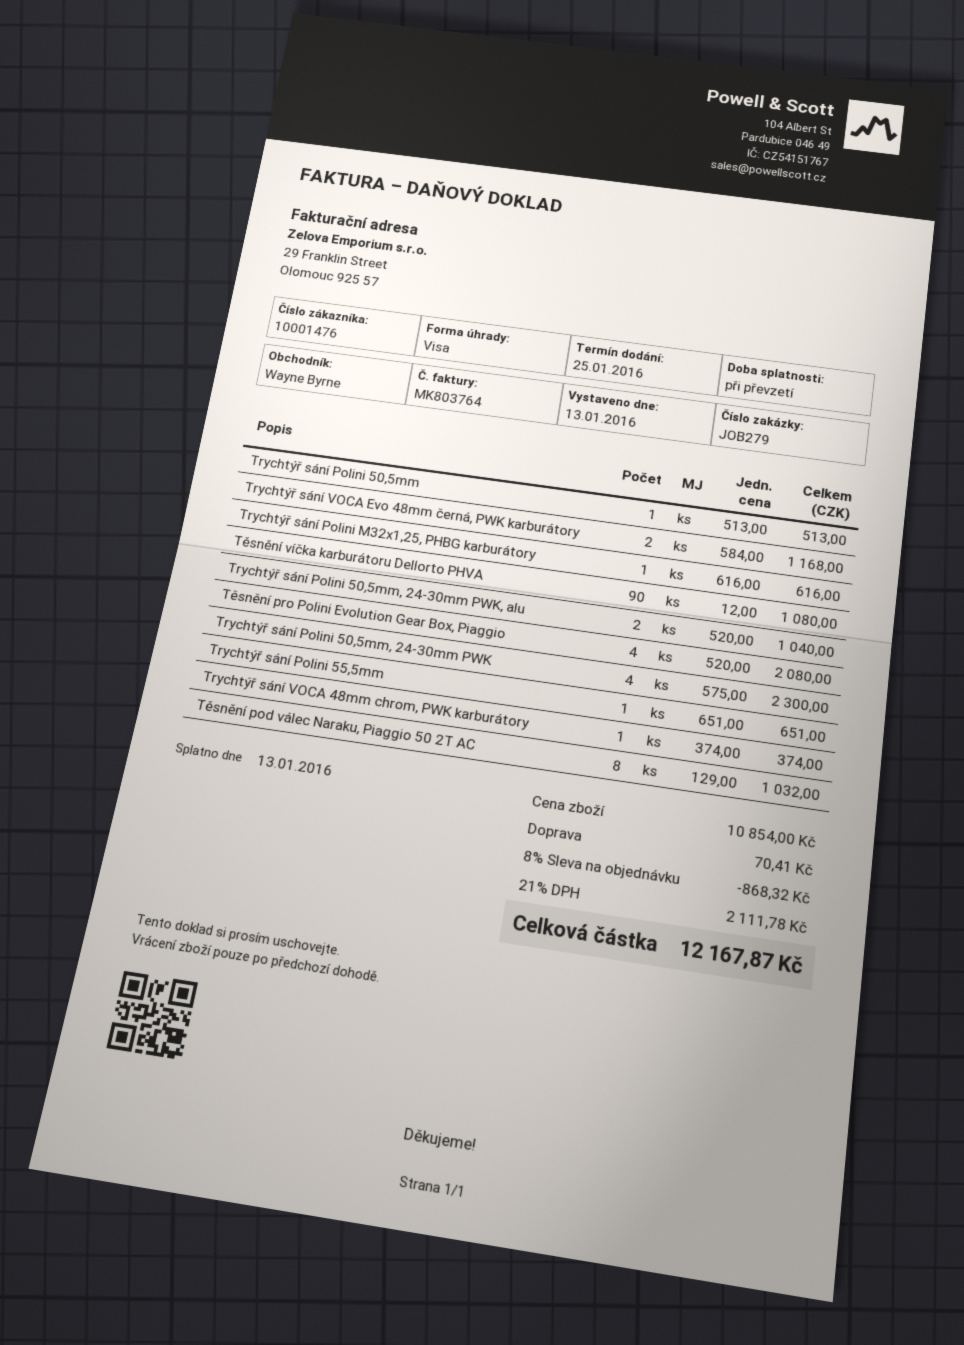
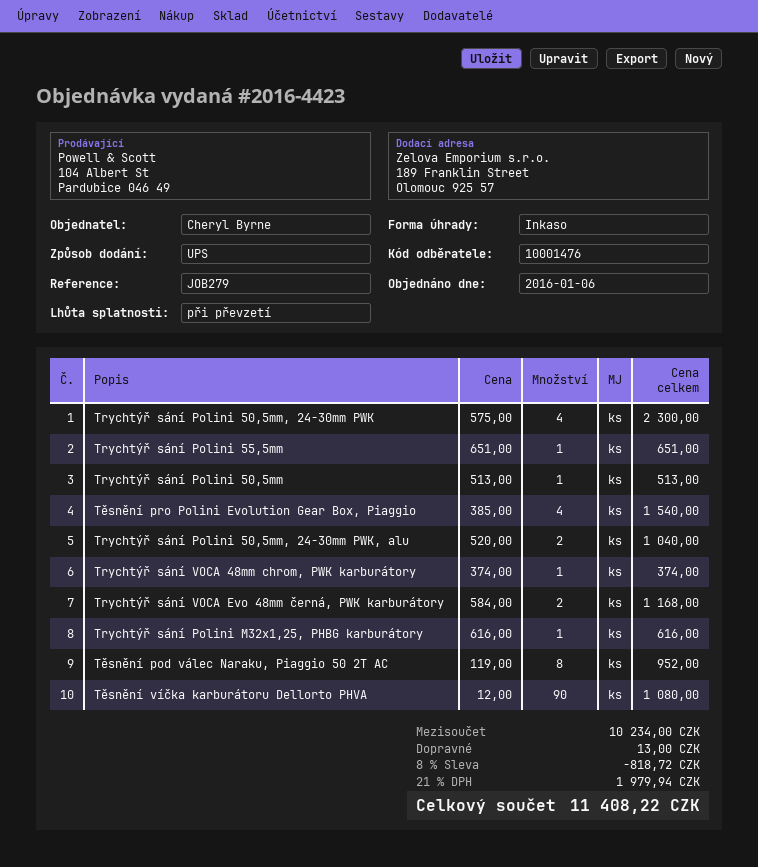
payment method: Visa -> direct debit
Těsnění pro Polini Evolution Gear Box, Piaggio: 4 x 520.00 = 2080.00 -> 4 x 385.00 = 1540.00
Těsnění pod válec Naraku, Piaggio 50 2T AC: 8 x 129.00 = 1032.00 -> 8 x 119.00 = 952.00
subtotal: 10854.00 -> 10234.00
discount: 8% = 868.32 -> 8% = 818.72
shipping: 70.41 -> 13.00
tax: 21% = 2111.78 -> 21% = 1979.94
total: 12167.87 -> 11408.22

